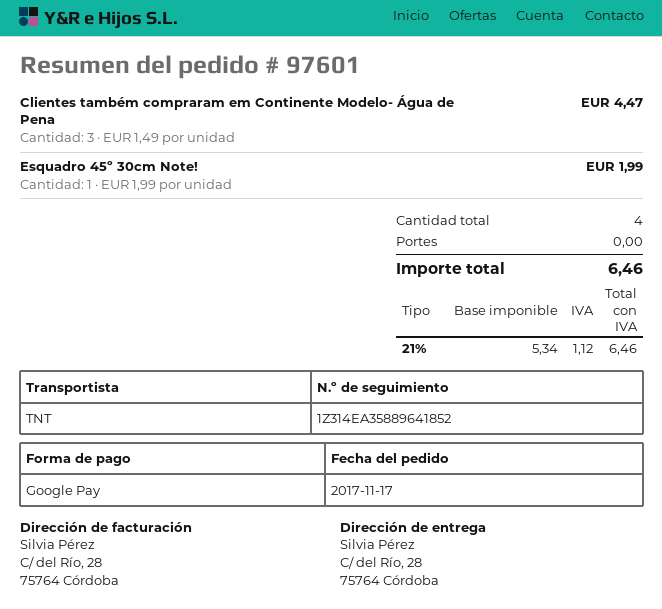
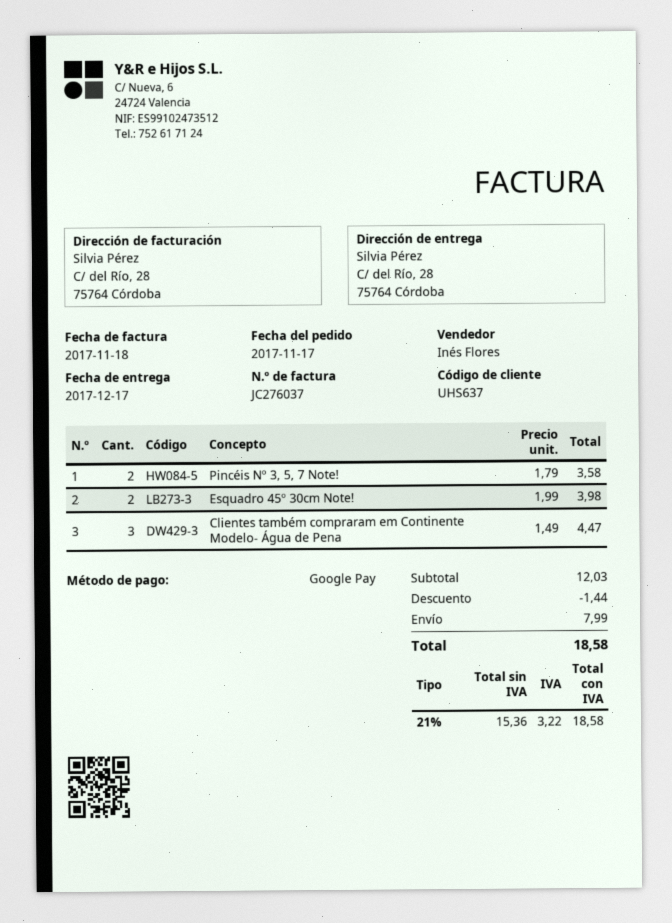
Esquadro 45º 30cm Note!: 1 x 1.99 = 1.99 -> 2 x 1.99 = 3.98
Pincéis Nº 3, 5, 7 Note!: none -> 2 x 1.79 = 3.58
discount: none -> 1.44
shipping: 0.00 -> 7.99
net: 5.34 -> 15.36
tax: 21% = 1.12 -> 21% = 3.22
total: 6.46 -> 18.58

